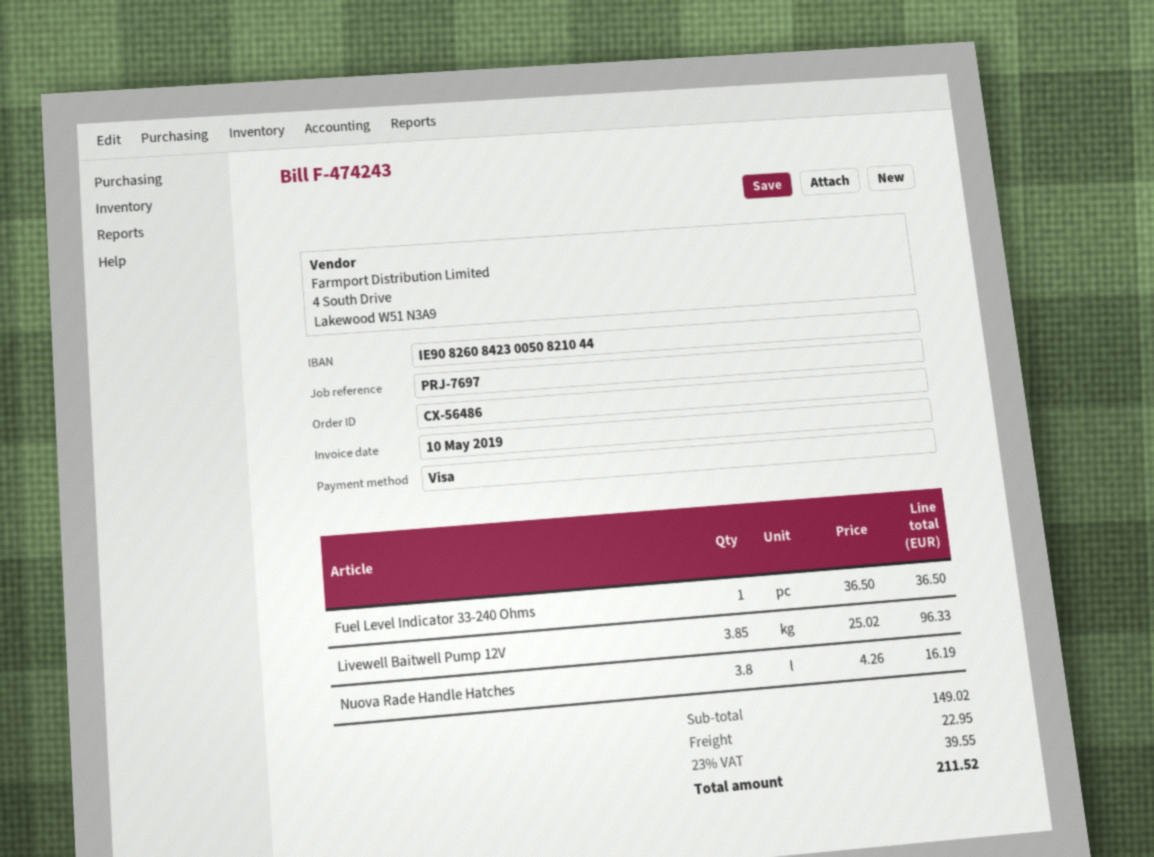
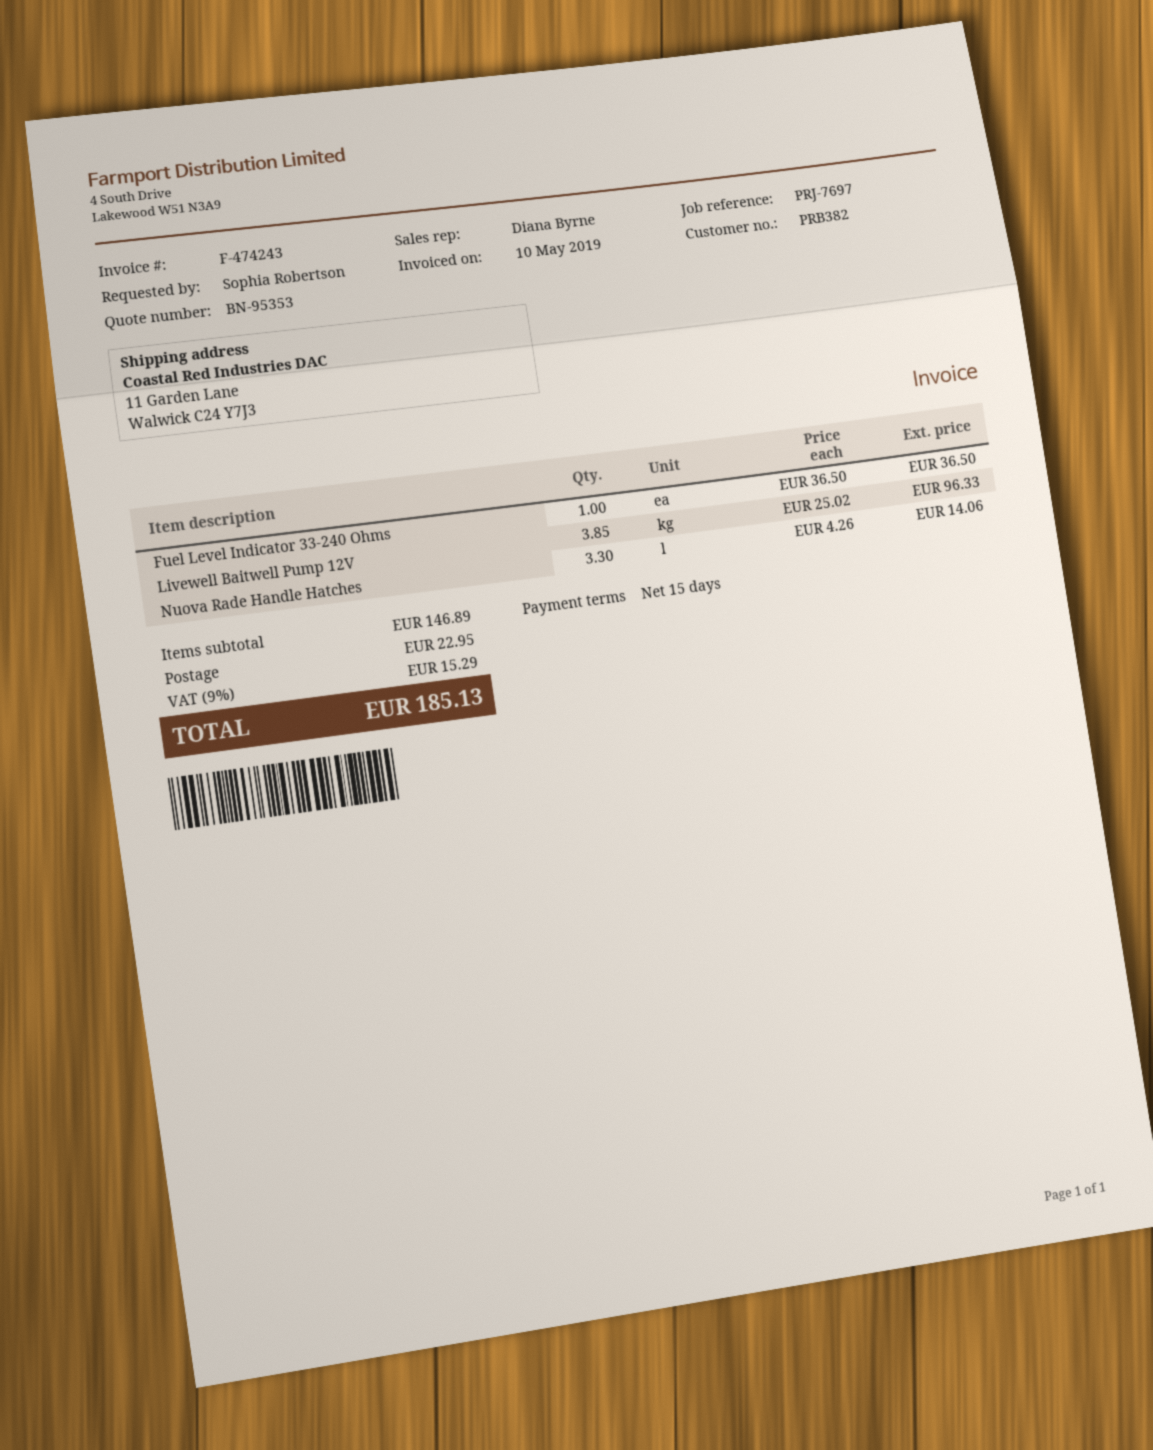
Nuova Rade Handle Hatches: 3.8 x 4.26 = 16.19 -> 3.3 x 4.26 = 14.06
subtotal: 149.02 -> 146.89
tax: 23% = 39.55 -> 9% = 15.29
total: 211.52 -> 185.13

